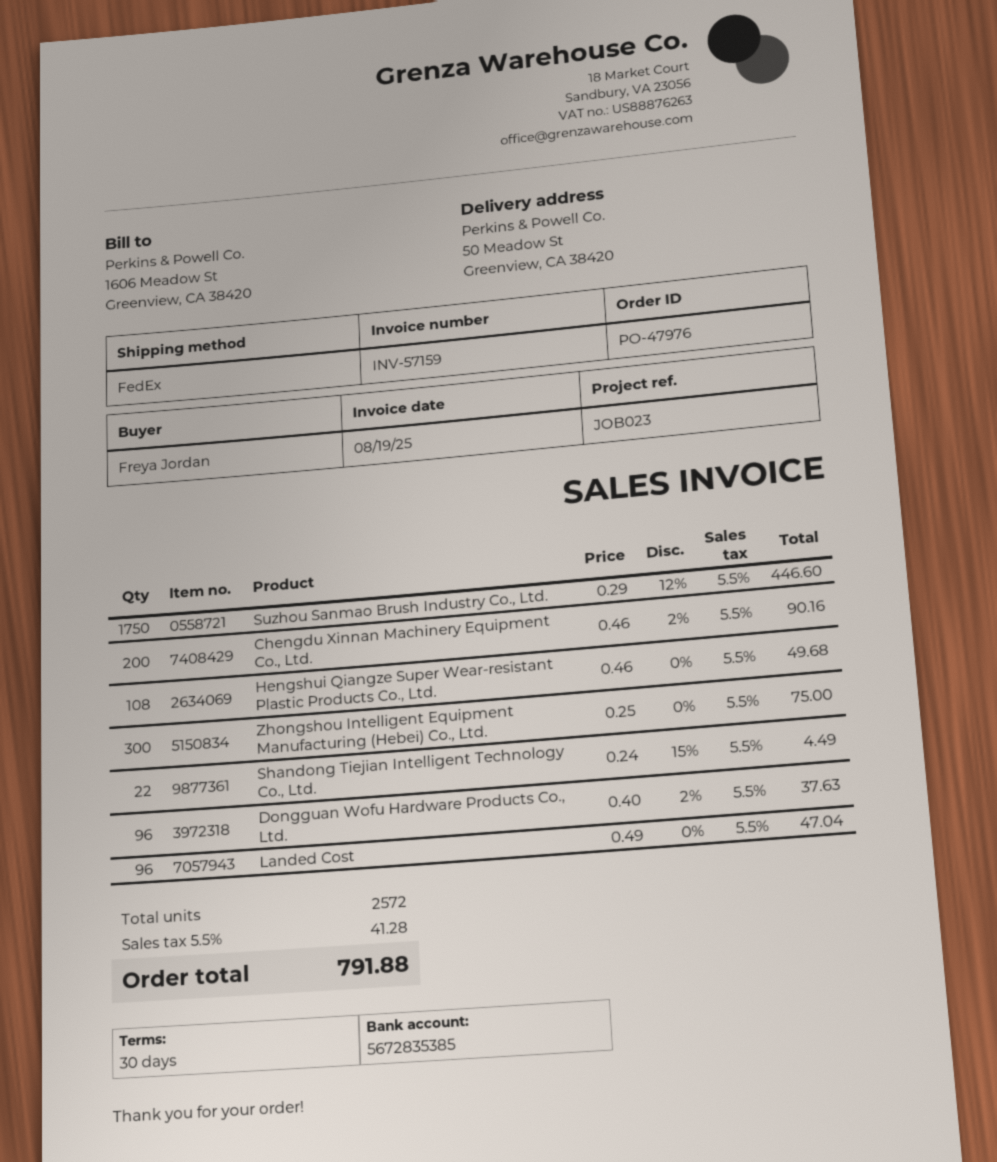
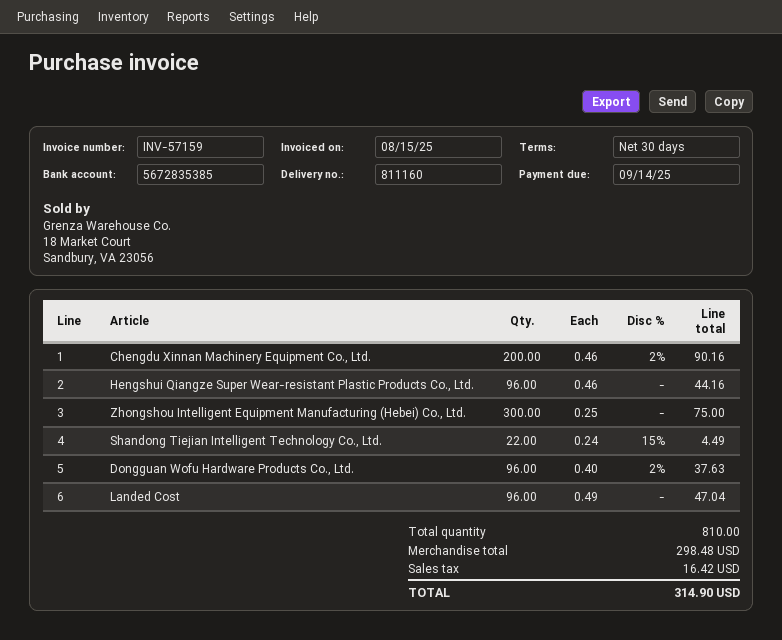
invoice date: 2025-08-19 -> 2025-08-15
Suzhou Sanmao Brush Industry Co., Ltd.: 1750 x 0.29 - 12% = 446.60 -> none
Hengshui Qiangze Super Wear-resistant Plastic Products Co., Ltd.: 108 x 0.46 = 49.68 -> 96 x 0.46 = 44.16
total quantity: 2572 -> 810
tax: 41.28 -> 16.42
total: 791.88 -> 314.90

